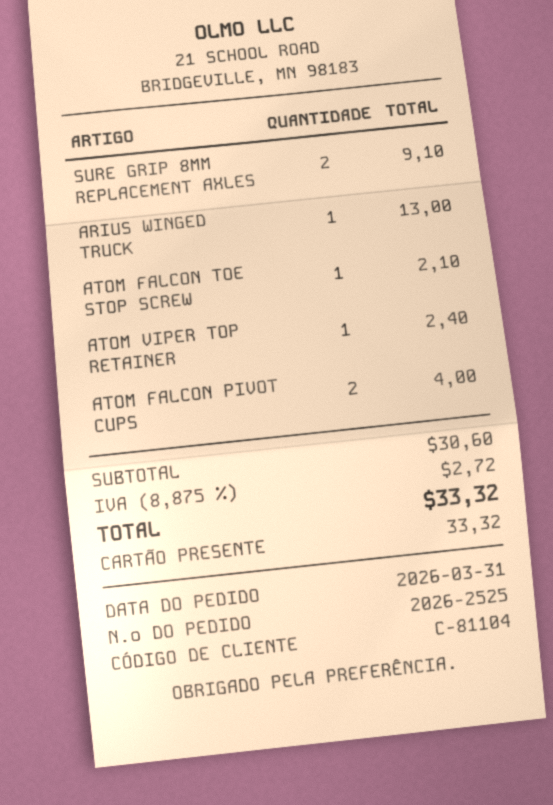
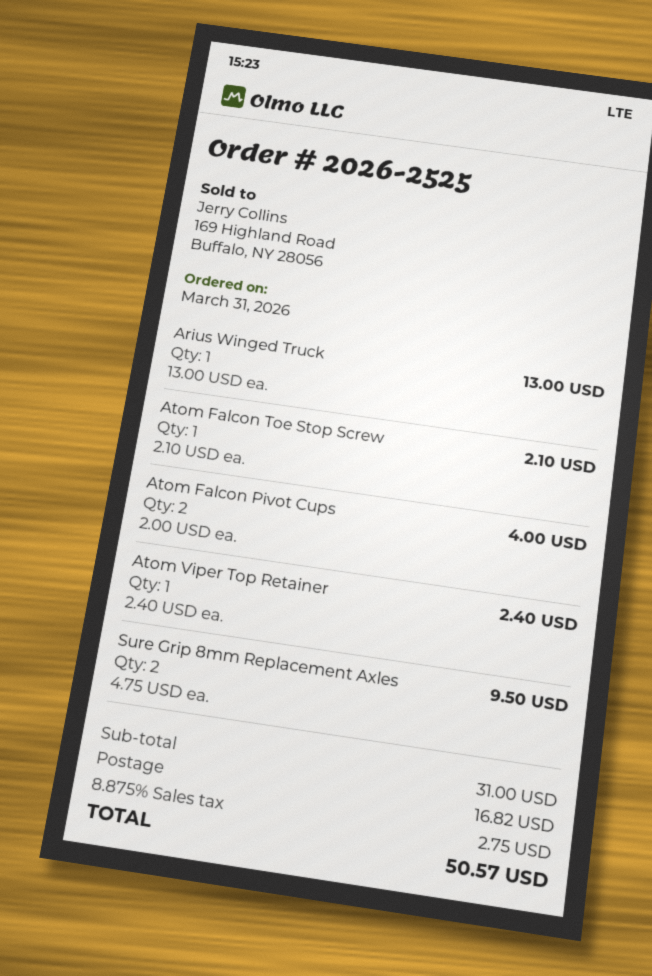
SURE GRIP 8MM REPLACEMENT AXLES: 2 for 9.10 -> 2 for 9.50
subtotal: 30.60 -> 31.00
shipping: none -> 16.82
tax: 8.875% = 2.72 -> 8.875% = 2.75
total: 33.32 -> 50.57

